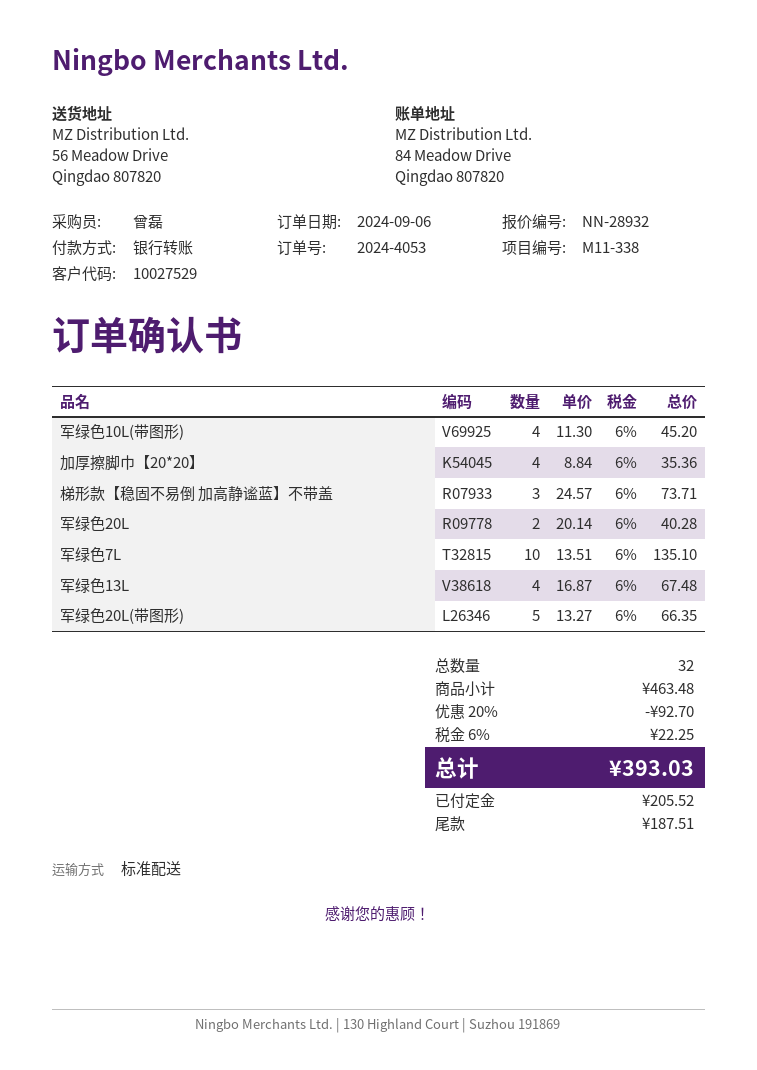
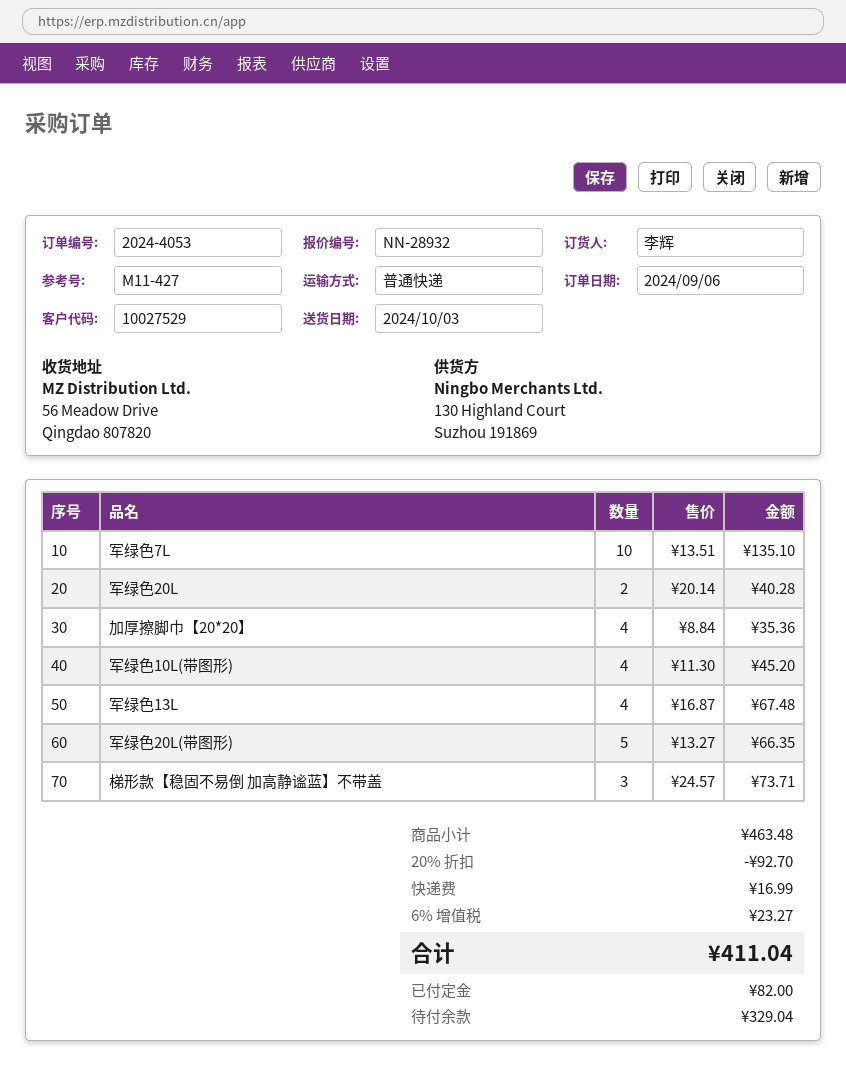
reference: M11-338 -> M11-427
ordered by: 曾磊 -> 李辉
shipping: none -> 16.99
tax: 6% = 22.25 -> 6% = 23.27
total: 393.03 -> 411.04
deposit: 205.52 -> 82.00
balance: 187.51 -> 329.04

